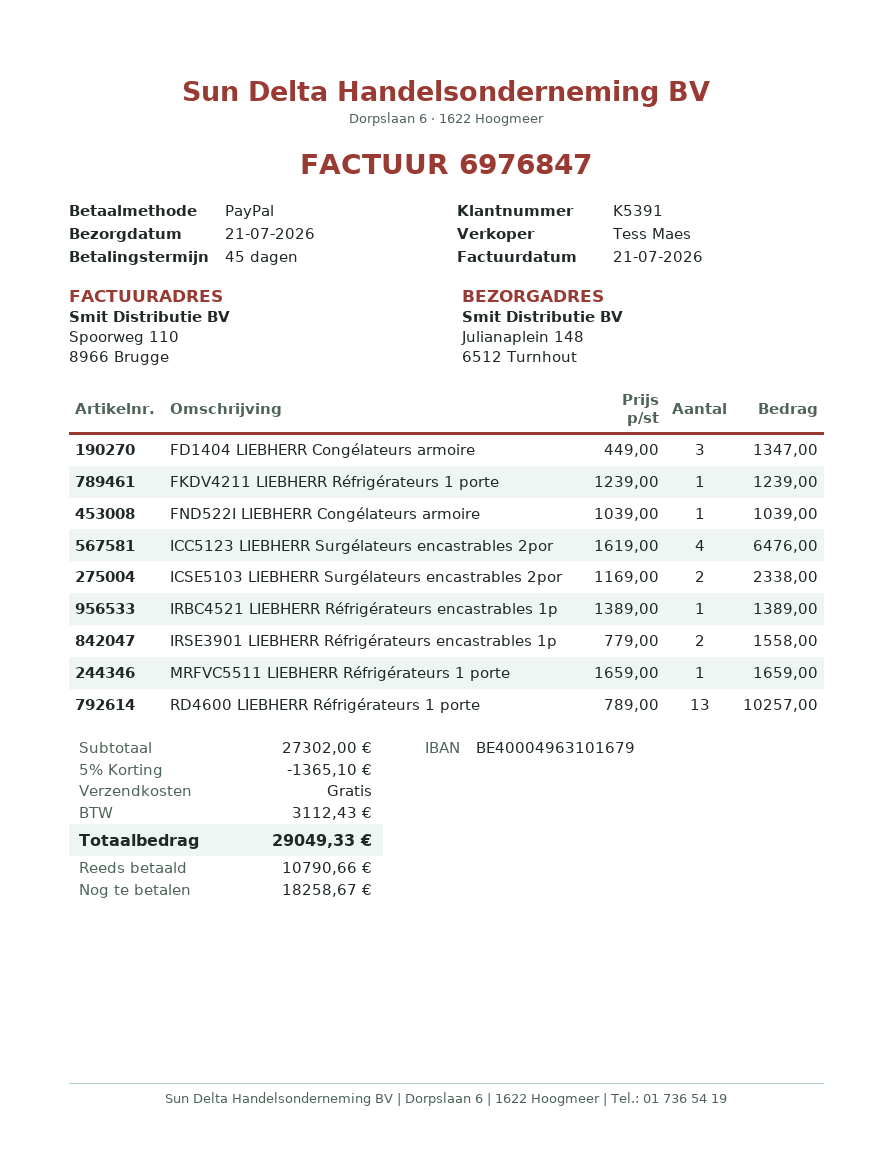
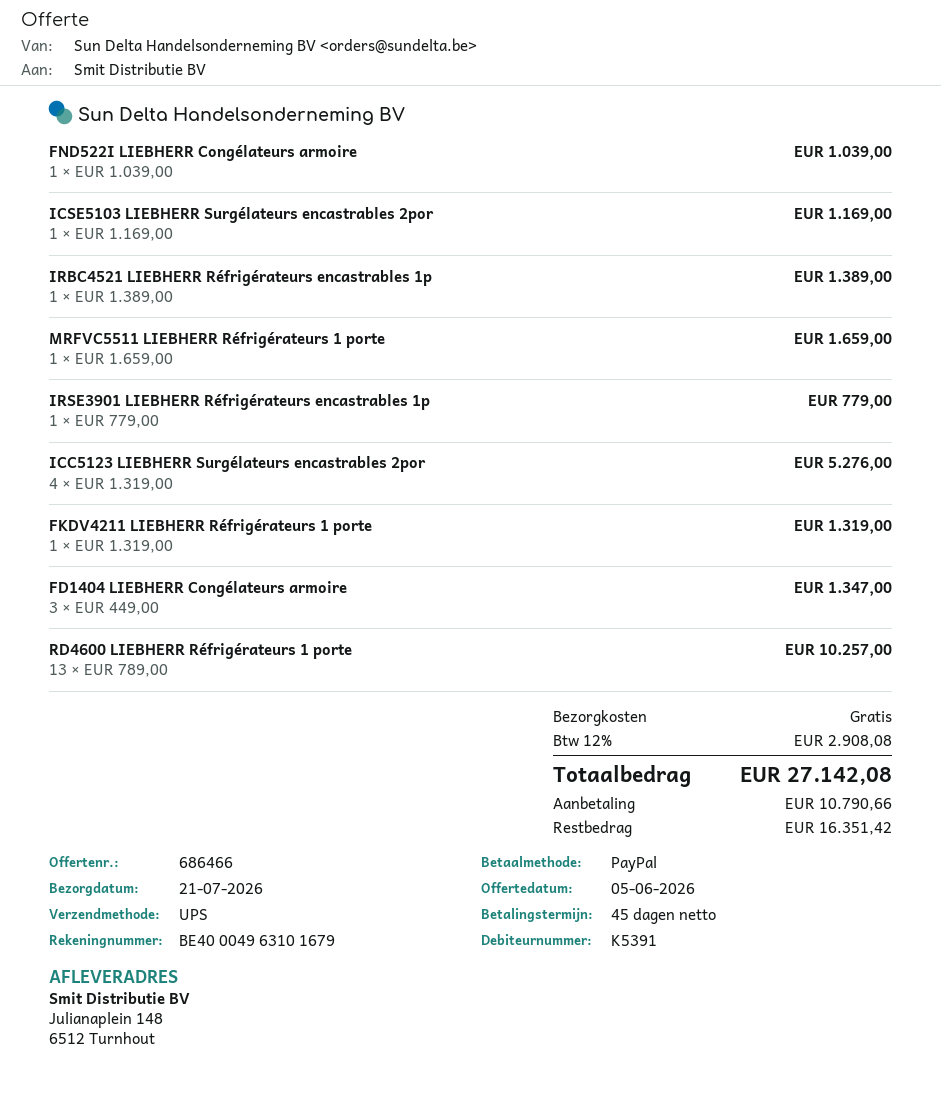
FKDV4211 LIEBHERR Réfrigérateurs 1 porte: 1 x 1239.00 = 1239.00 -> 1 x 1319.00 = 1319.00
ICC5123 LIEBHERR Surgélateurs encastrables 2por: 4 x 1619.00 = 6476.00 -> 4 x 1319.00 = 5276.00
ICSE5103 LIEBHERR Surgélateurs encastrables 2por: 2 x 1169.00 = 2338.00 -> 1 x 1169.00 = 1169.00
IRSE3901 LIEBHERR Réfrigérateurs encastrables 1p: 2 x 779.00 = 1558.00 -> 1 x 779.00 = 779.00
discount: 5% = 1365.10 -> none
tax: 3112.43 -> 2908.08
total: 29049.33 -> 27142.08
balance: 18258.67 -> 16351.42

